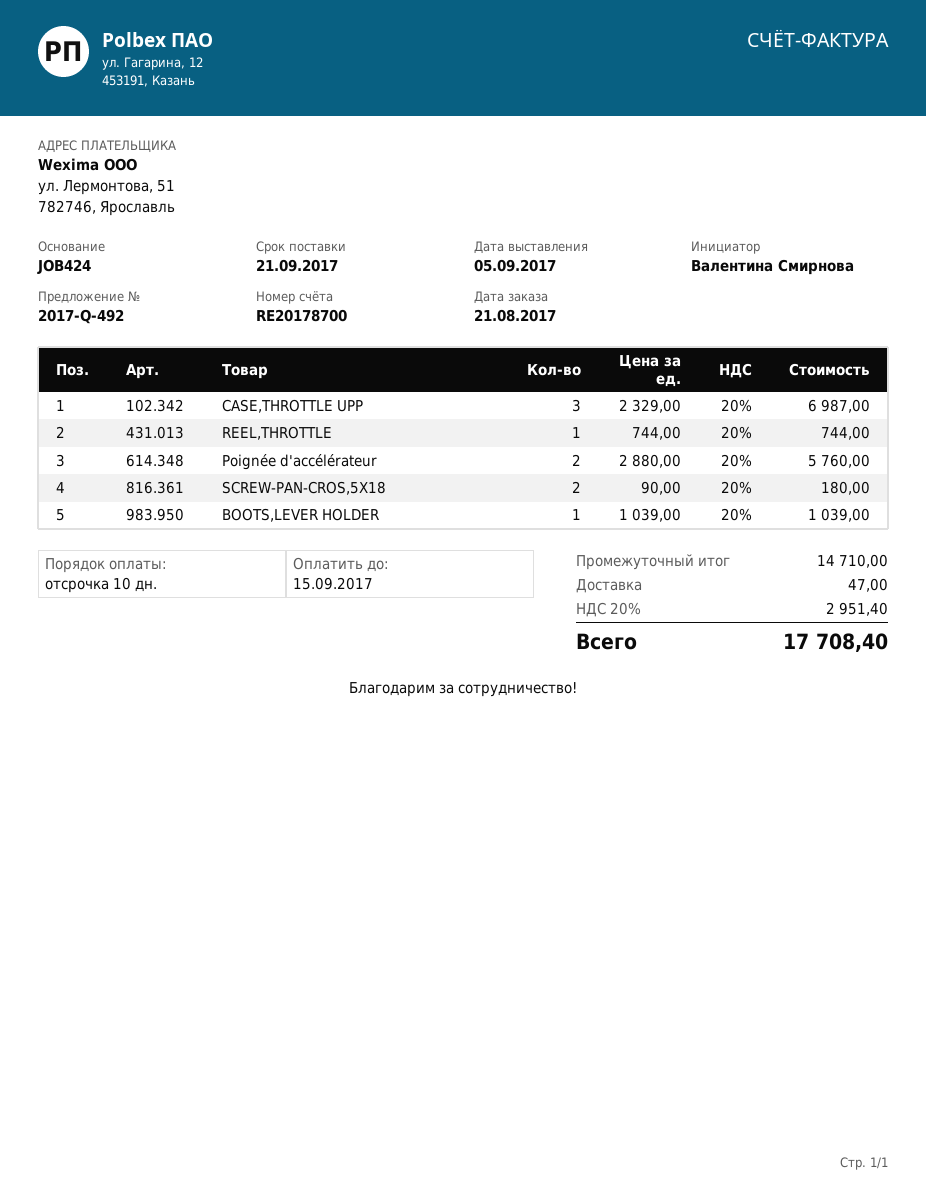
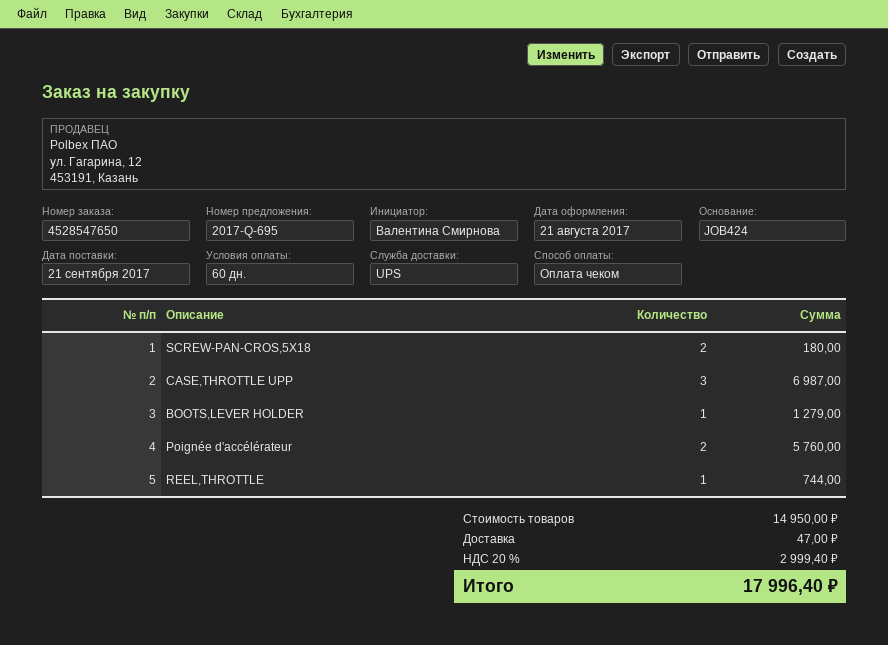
quote number: 2017-Q-492 -> 2017-Q-695
payment terms: 10 days -> 60 days
BOOTS,LEVER HOLDER: 1 for 1039.00 -> 1 for 1279.00
subtotal: 14710.00 -> 14950.00
tax: 20% = 2951.40 -> 20% = 2999.40
total: 17708.40 -> 17996.40

